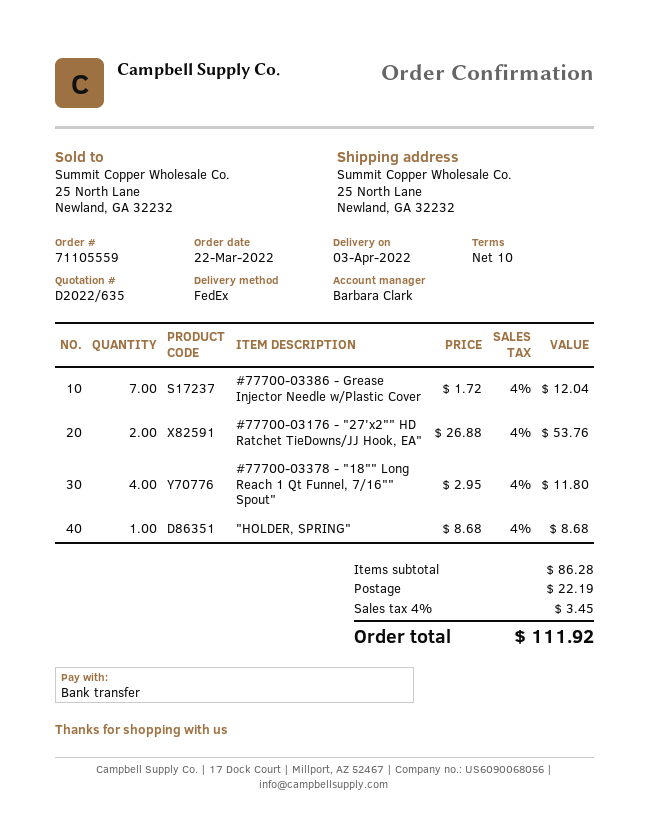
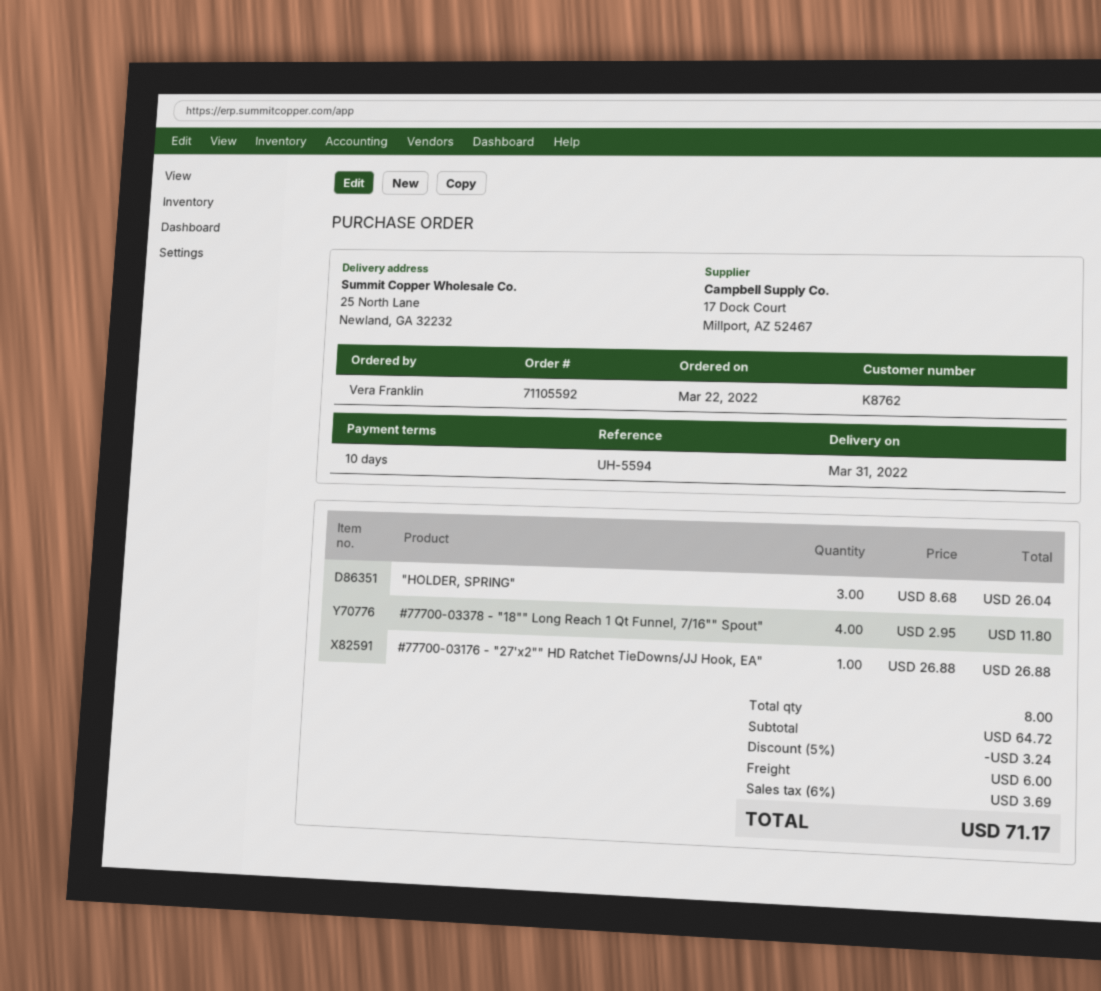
order number: 71105559 -> 71105592
delivery date: 2022-04-03 -> 2022-03-31
#77700-03386 - Grease Injector Needle w/Plastic Cover: 7 x 1.72 = 12.04 -> none
#77700-03176 - "27'x2"" HD Ratchet TieDowns/JJ Hook, EA": 2 x 26.88 = 53.76 -> 1 x 26.88 = 26.88
"HOLDER, SPRING": 1 x 8.68 = 8.68 -> 3 x 8.68 = 26.04
subtotal: 86.28 -> 64.72
discount: none -> 5% = 3.24
shipping: 22.19 -> 6.00
tax: 4% = 3.45 -> 6% = 3.69
total: 111.92 -> 71.17

